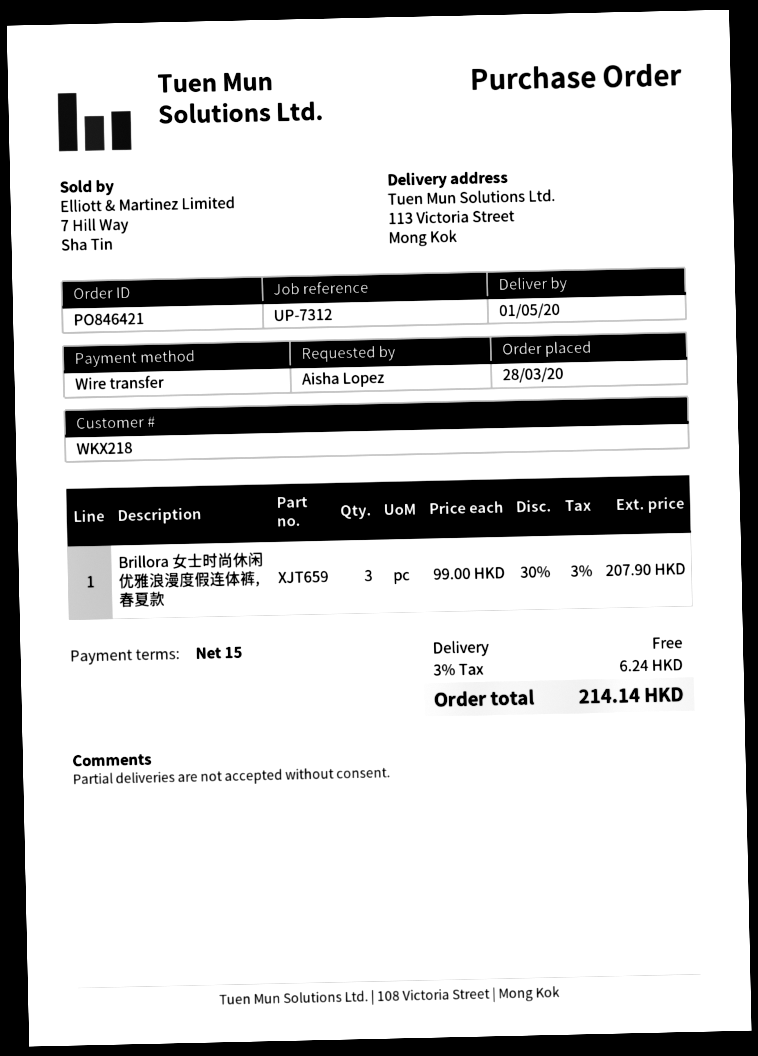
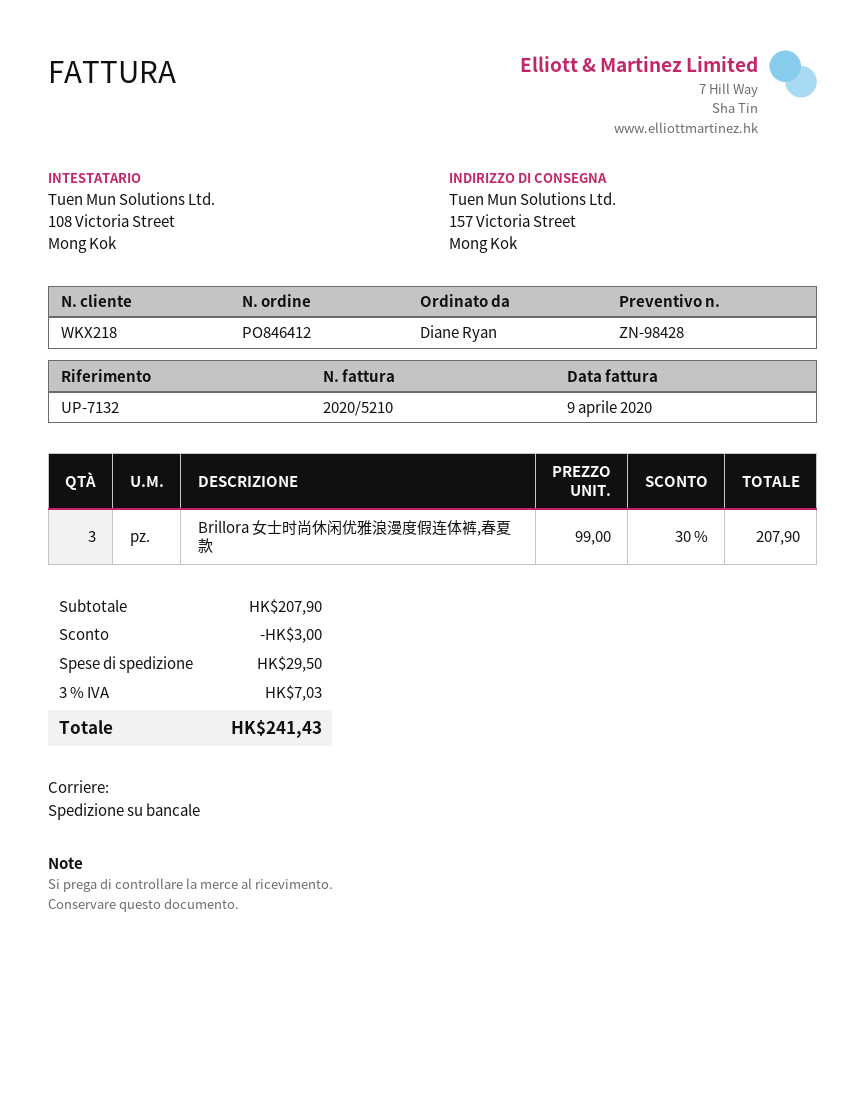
order number: PO846421 -> PO846412
reference: UP-7312 -> UP-7132
ordered by: Aisha Lopez -> Diane Ryan
ship to: 113 Victoria Street, Mong Kok -> 157 Victoria Street, Mong Kok
discount: none -> 3.00
shipping: 0.00 -> 29.50
tax: 3% = 6.24 -> 3% = 7.03
total: 214.14 -> 241.43

